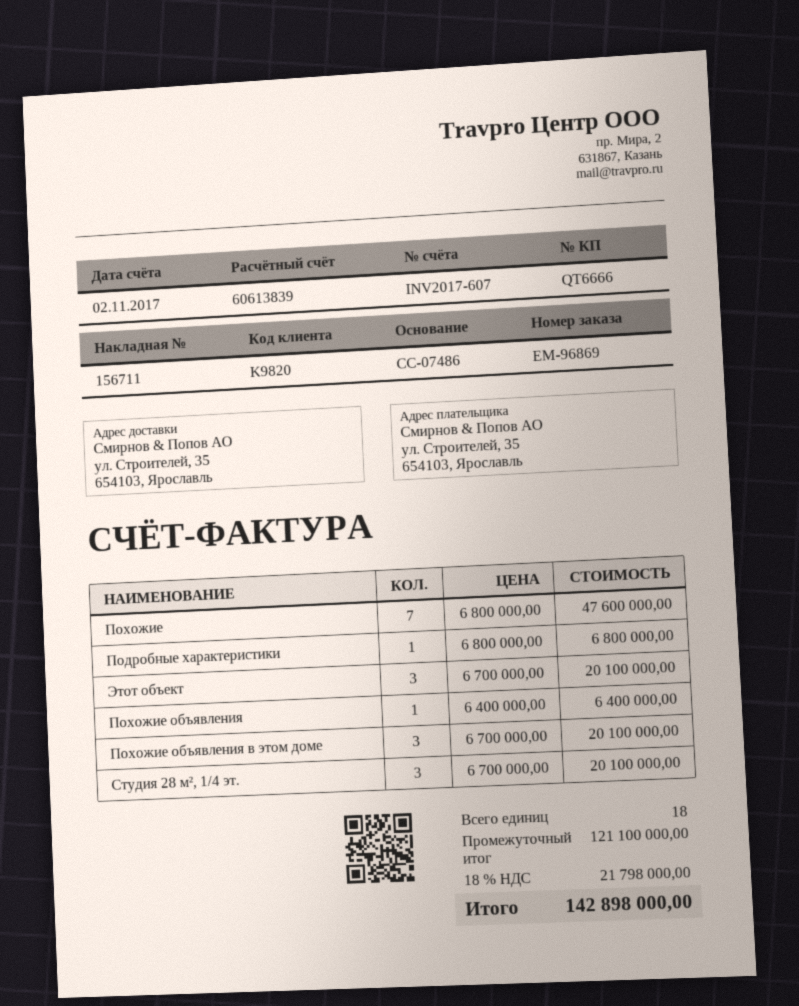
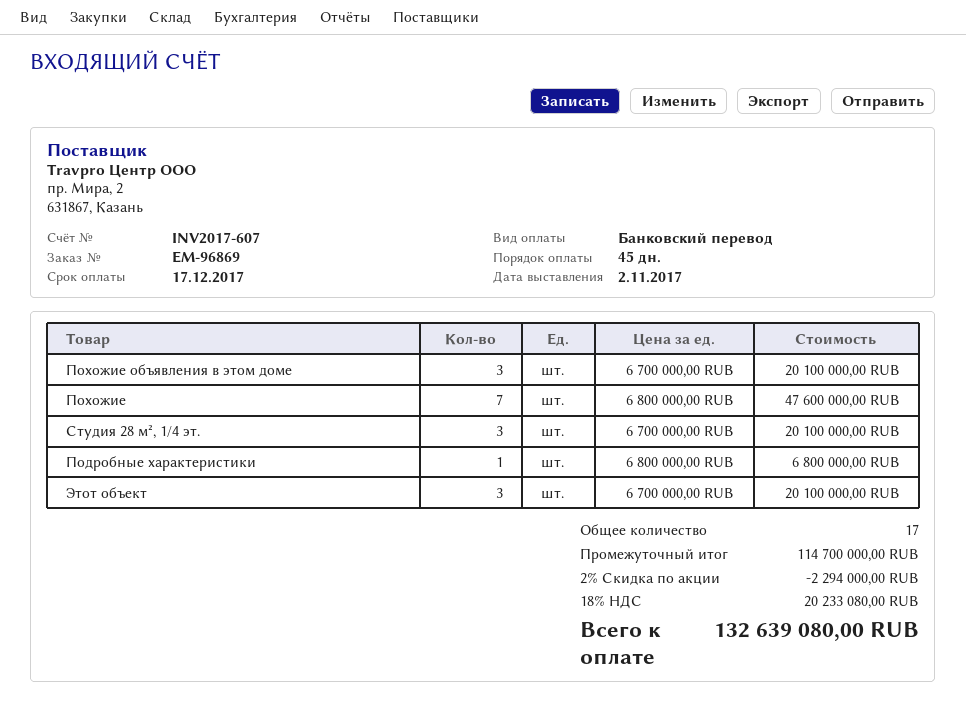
Похожие объявления: 1 x 6400000.00 = 6400000.00 -> none
total quantity: 18 -> 17
subtotal: 121100000.00 -> 114700000.00
discount: none -> 2% = 2294000.00
tax: 18% = 21798000.00 -> 18% = 20233080.00
total: 142898000.00 -> 132639080.00

